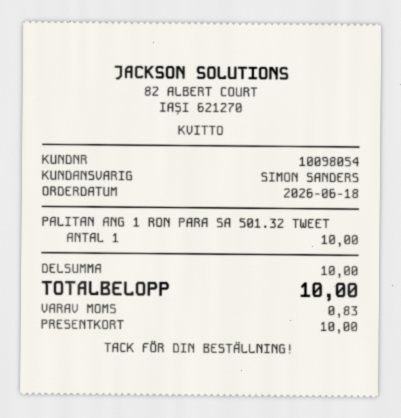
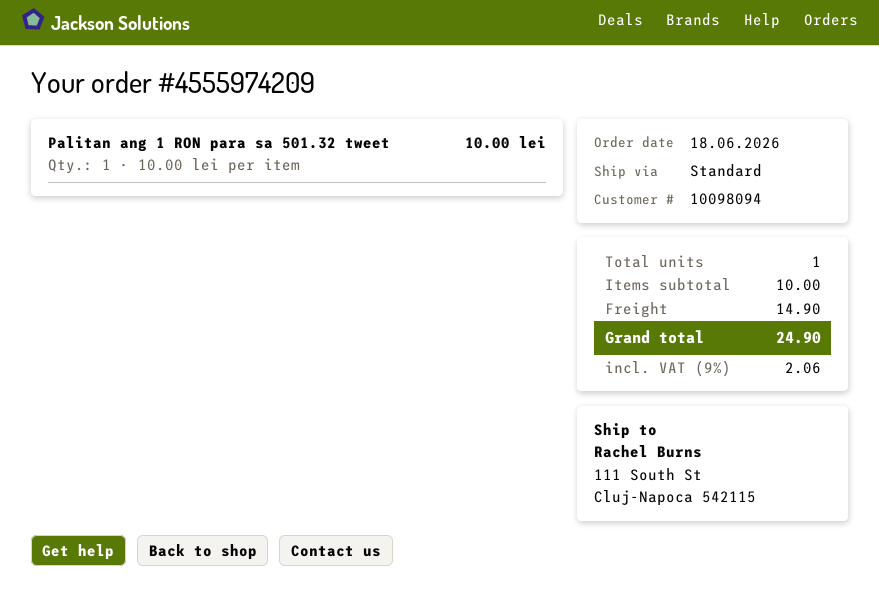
customer number: 10098054 -> 10098094
shipping: none -> 14.90
tax: 0.83 -> 2.06
total: 10.00 -> 24.90

